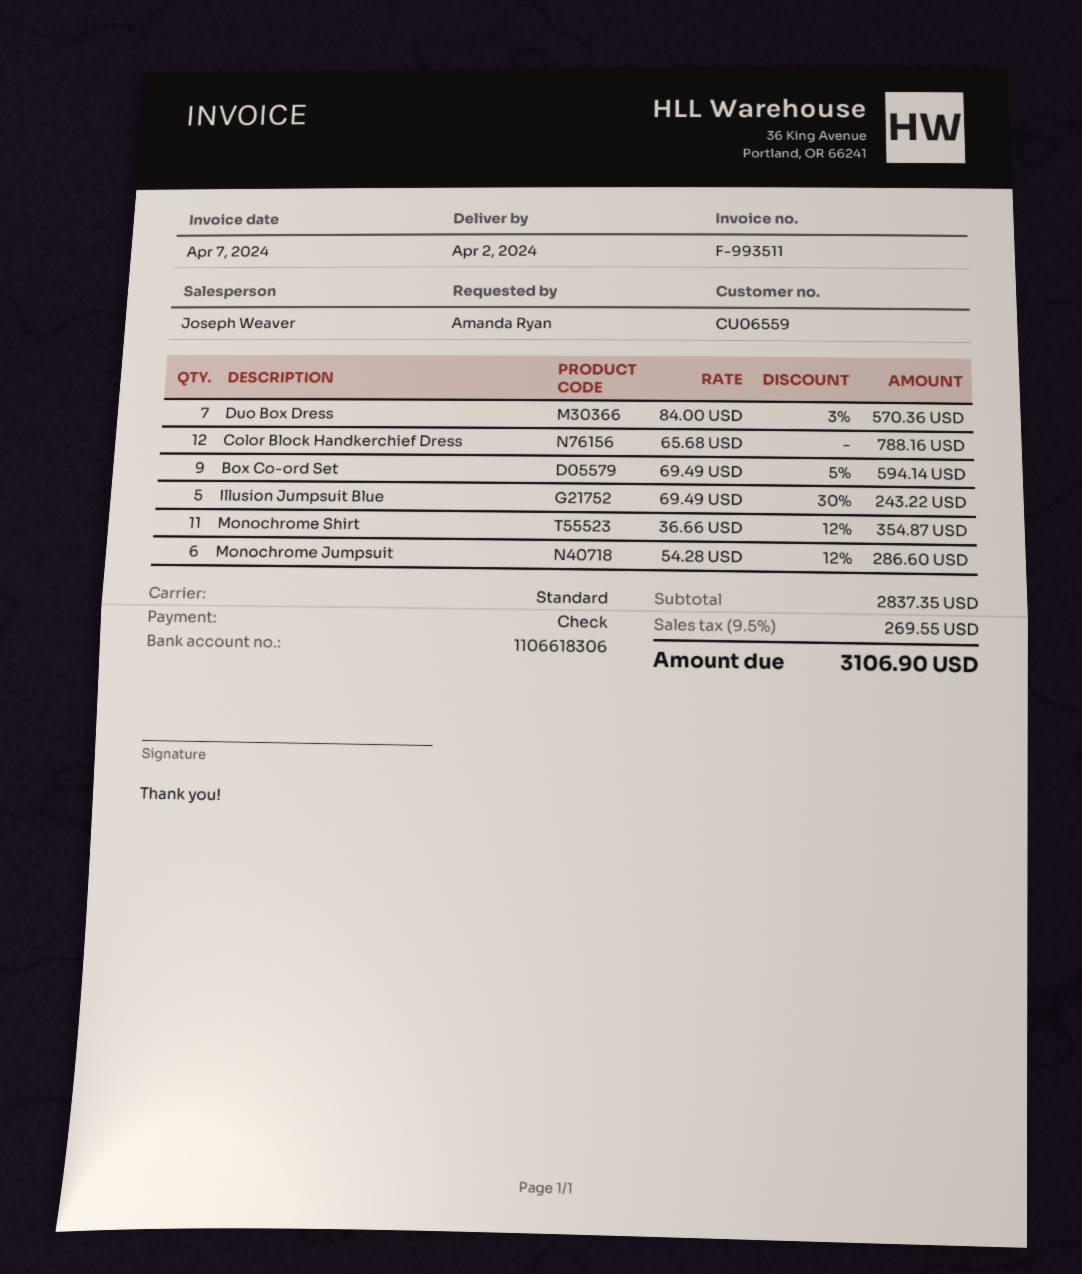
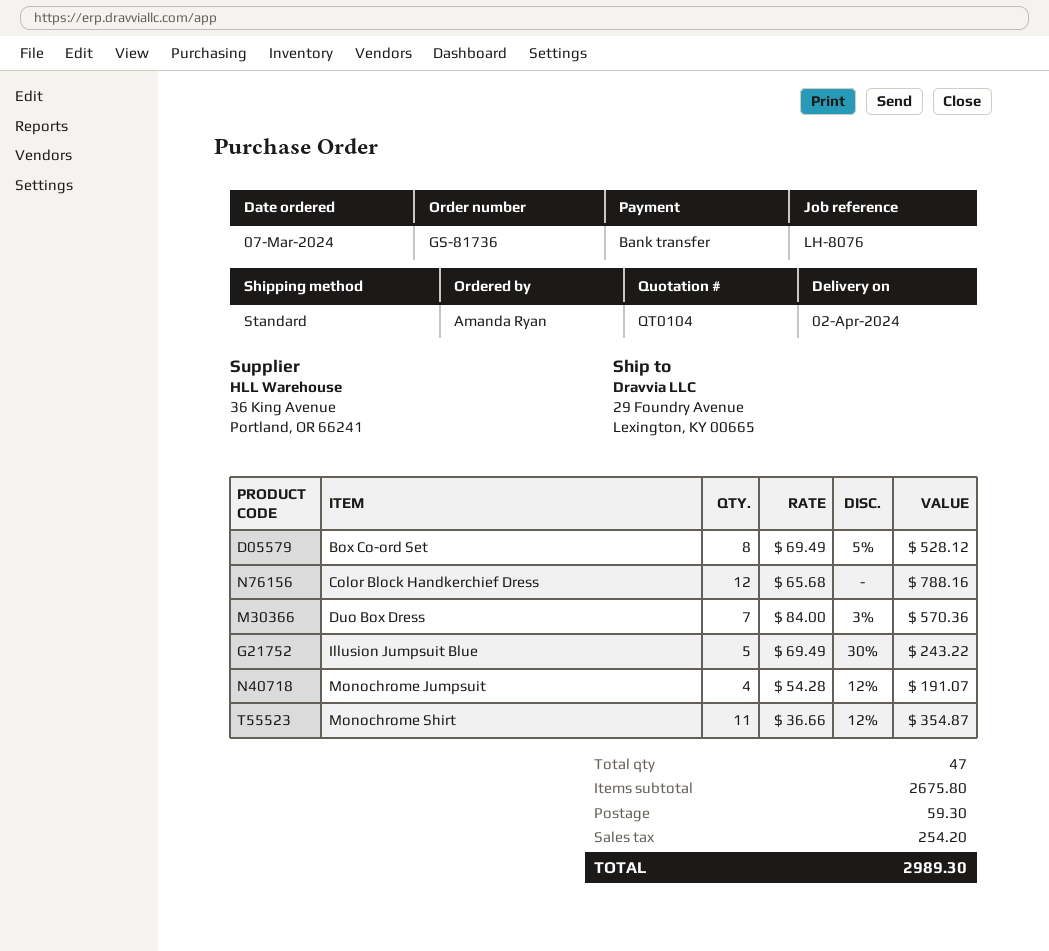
payment method: cheque -> bank transfer
Box Co-ord Set: 9 x 69.49 - 5% = 594.14 -> 8 x 69.49 - 5% = 528.12
Monochrome Jumpsuit: 6 x 54.28 - 12% = 286.60 -> 4 x 54.28 - 12% = 191.07
subtotal: 2837.35 -> 2675.80
shipping: none -> 59.30
tax: 269.55 -> 254.20
total: 3106.90 -> 2989.30

